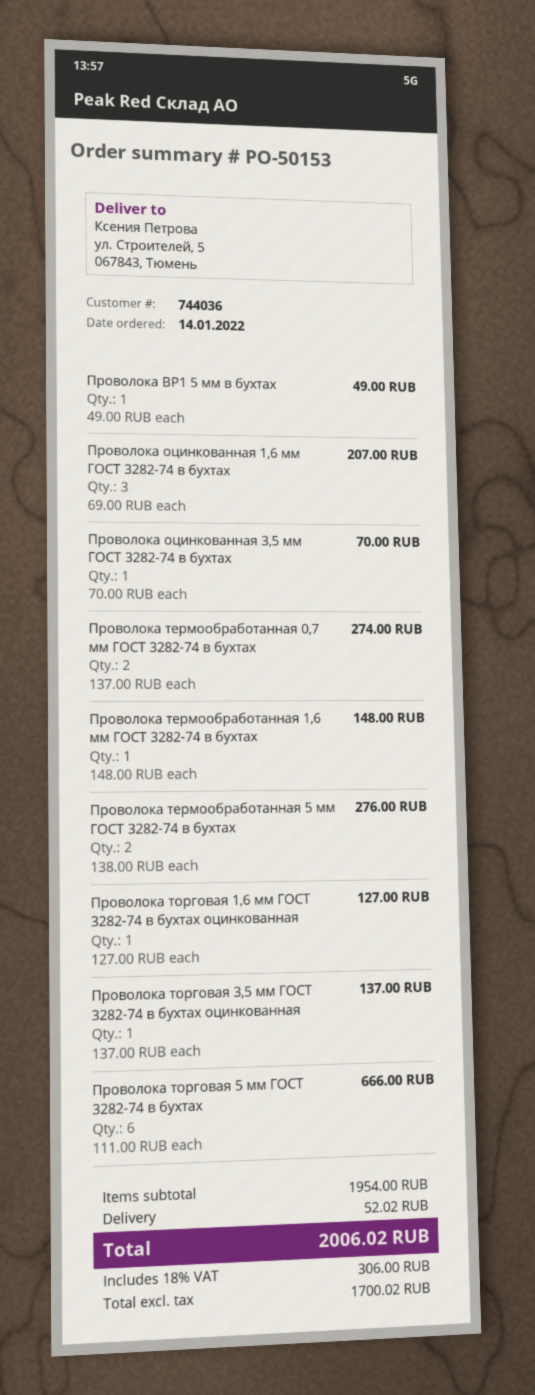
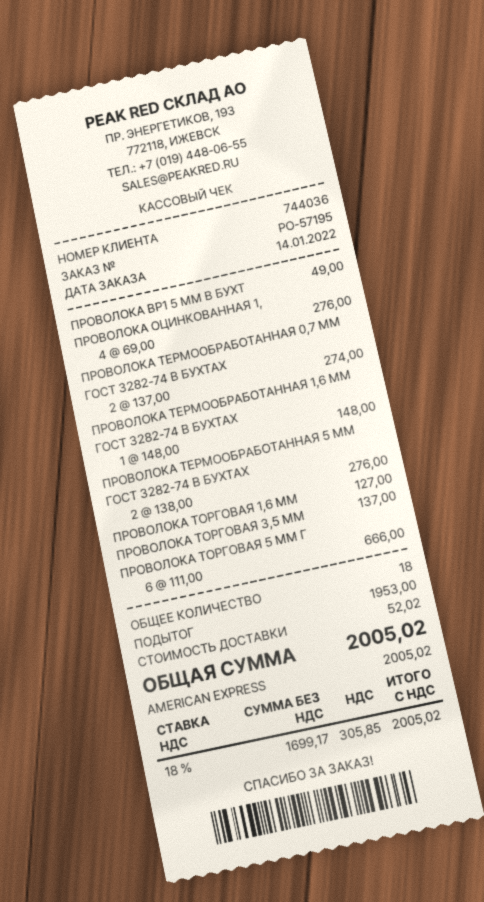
order number: PO-50153 -> PO-57195
Проволока оцинкованная 1,6 мм ГОСТ 3282-74 в бухтах: 3 x 69.00 = 207.00 -> 4 x 69.00 = 276.00
Проволока оцинкованная 3,5 мм ГОСТ 3282-74 в бухтах: 1 x 70.00 = 70.00 -> none
subtotal: 1954.00 -> 1953.00
net: 1700.02 -> 1699.17
tax: 18% = 306.00 -> 18% = 305.85
total: 2006.02 -> 2005.02

